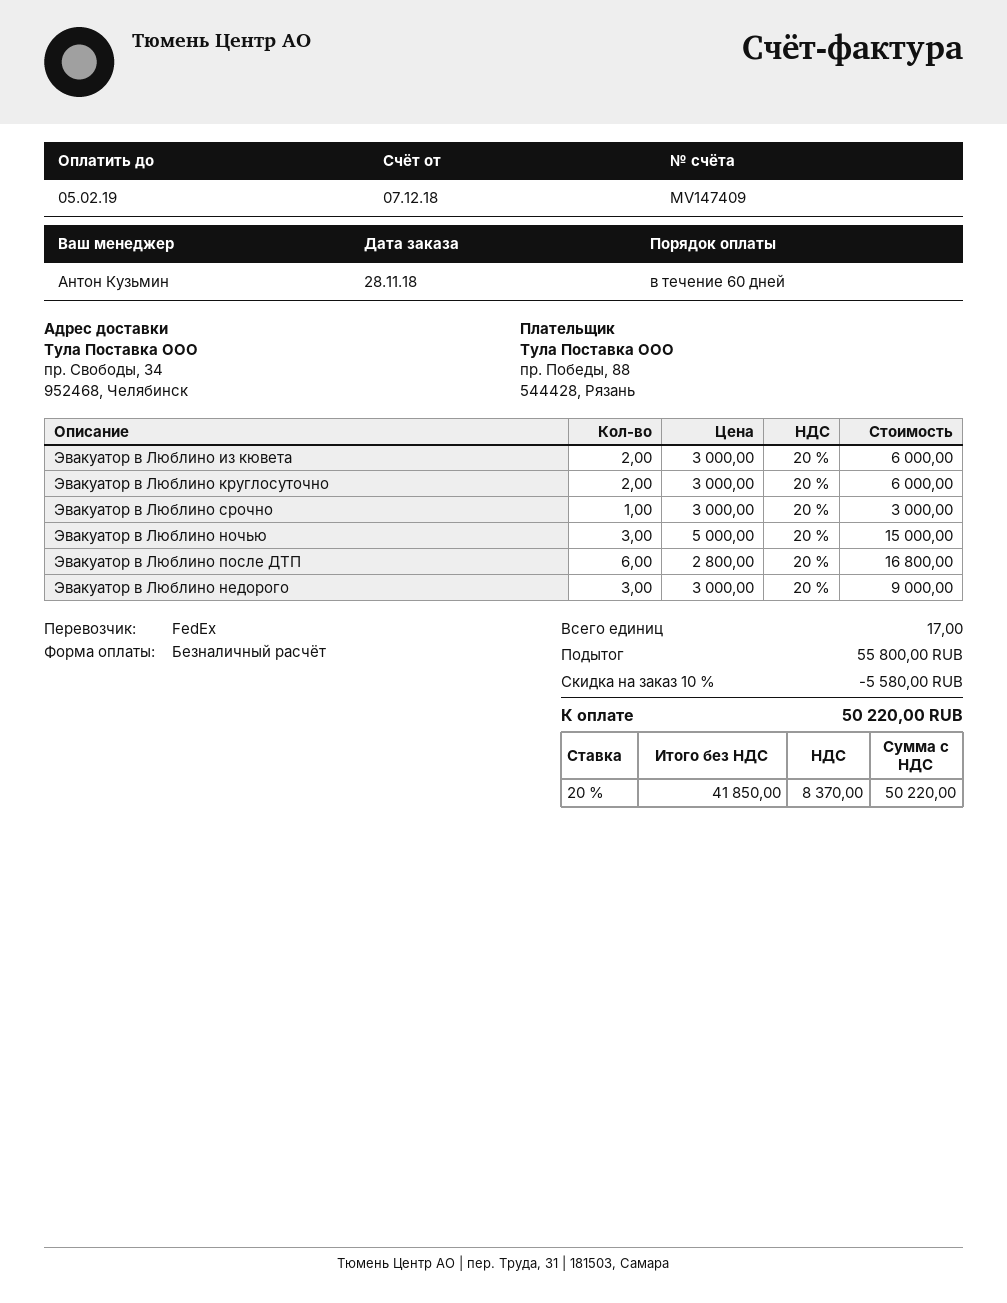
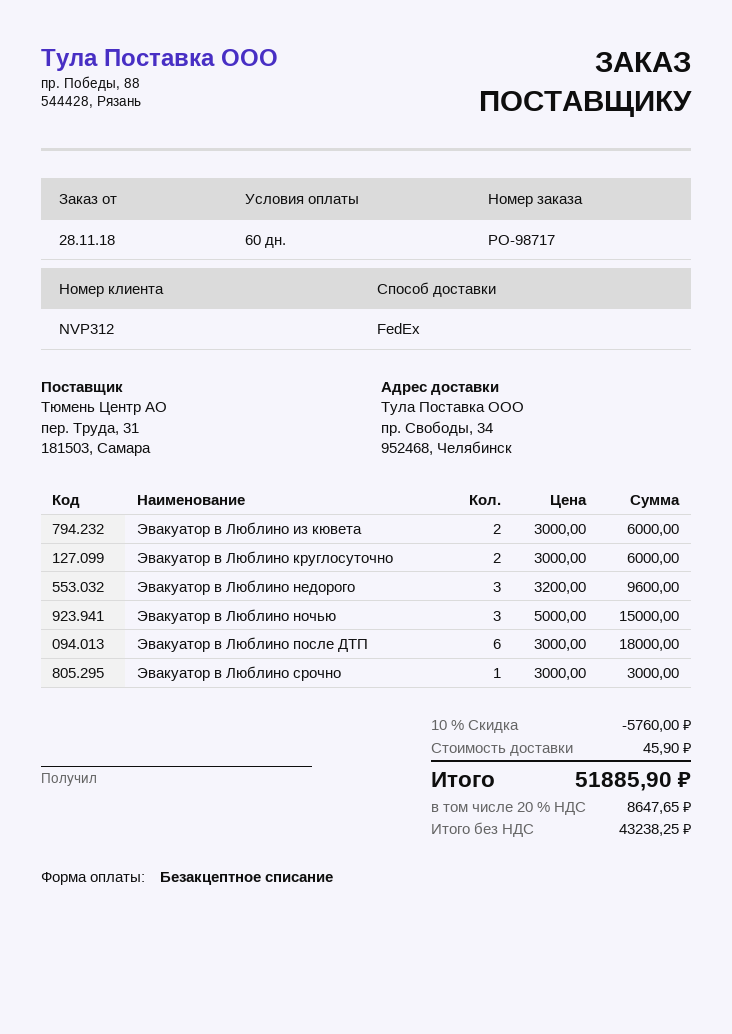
payment method: bank transfer -> direct debit
Эвакуатор в Люблино после ДТП: 6 x 2800.00 = 16800.00 -> 6 x 3000.00 = 18000.00
Эвакуатор в Люблино недорого: 3 x 3000.00 = 9000.00 -> 3 x 3200.00 = 9600.00
discount: 10% = 5580.00 -> 10% = 5760.00
shipping: none -> 45.90
net: 41850.00 -> 43238.25
tax: 20% = 8370.00 -> 20% = 8647.65
total: 50220.00 -> 51885.90

